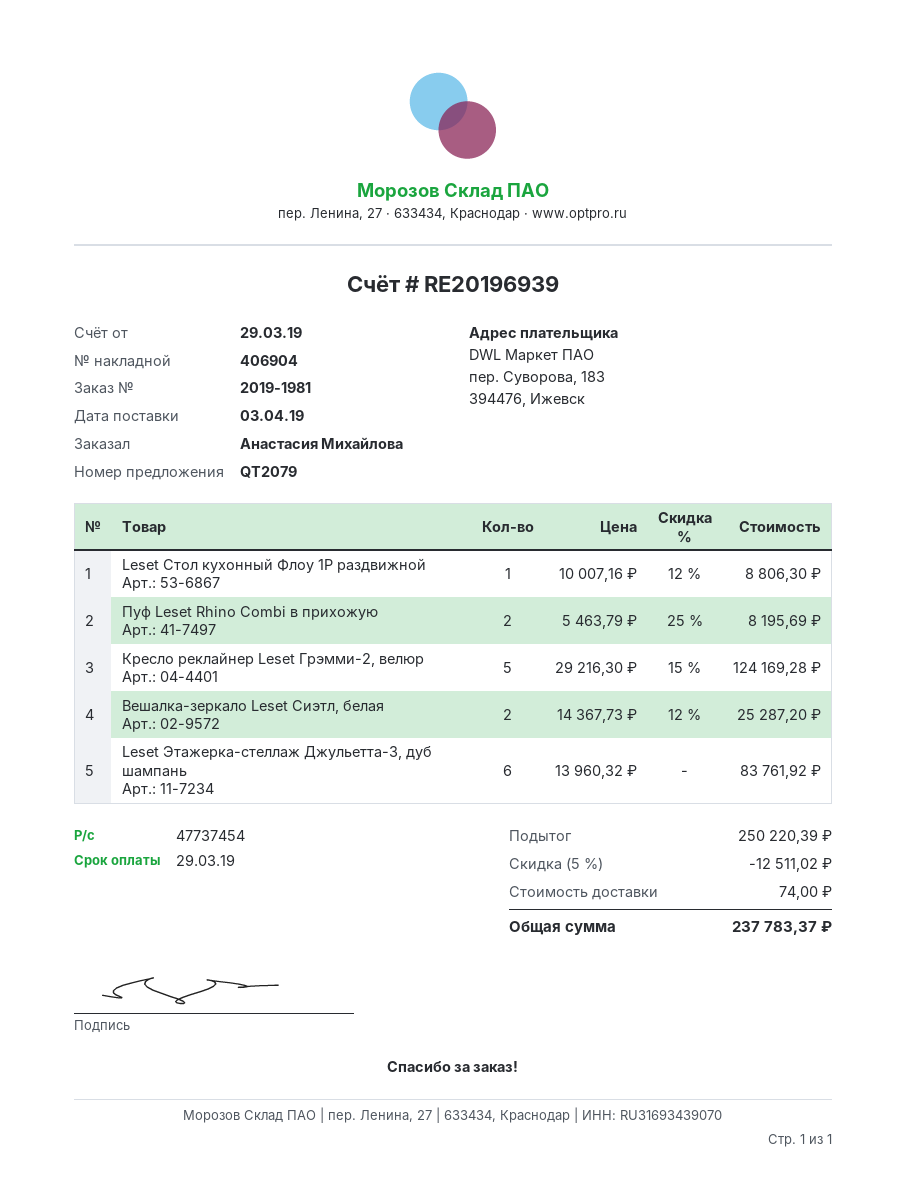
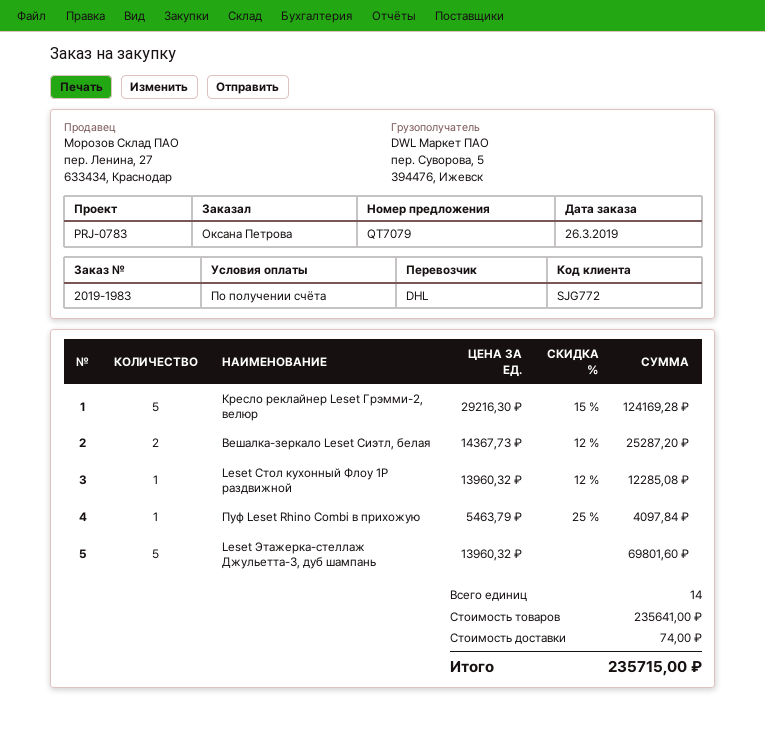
quote number: QT2079 -> QT7079
order number: 2019-1981 -> 2019-1983
ordered by: Анастасия Михайлова -> Оксана Петрова
Leset Стол кухонный Флоу 1Р раздвижной: 1 x 10007.16 - 12% = 8806.30 -> 1 x 13960.32 - 12% = 12285.08
Пуф Leset Rhino Combi в прихожую: 2 x 5463.79 - 25% = 8195.69 -> 1 x 5463.79 - 25% = 4097.84
Leset Этажерка-стеллаж Джульетта-3, дуб шампань: 6 x 13960.32 = 83761.92 -> 5 x 13960.32 = 69801.60
subtotal: 250220.39 -> 235641.00
discount: 5% = 12511.02 -> none
total: 237783.37 -> 235715.00

